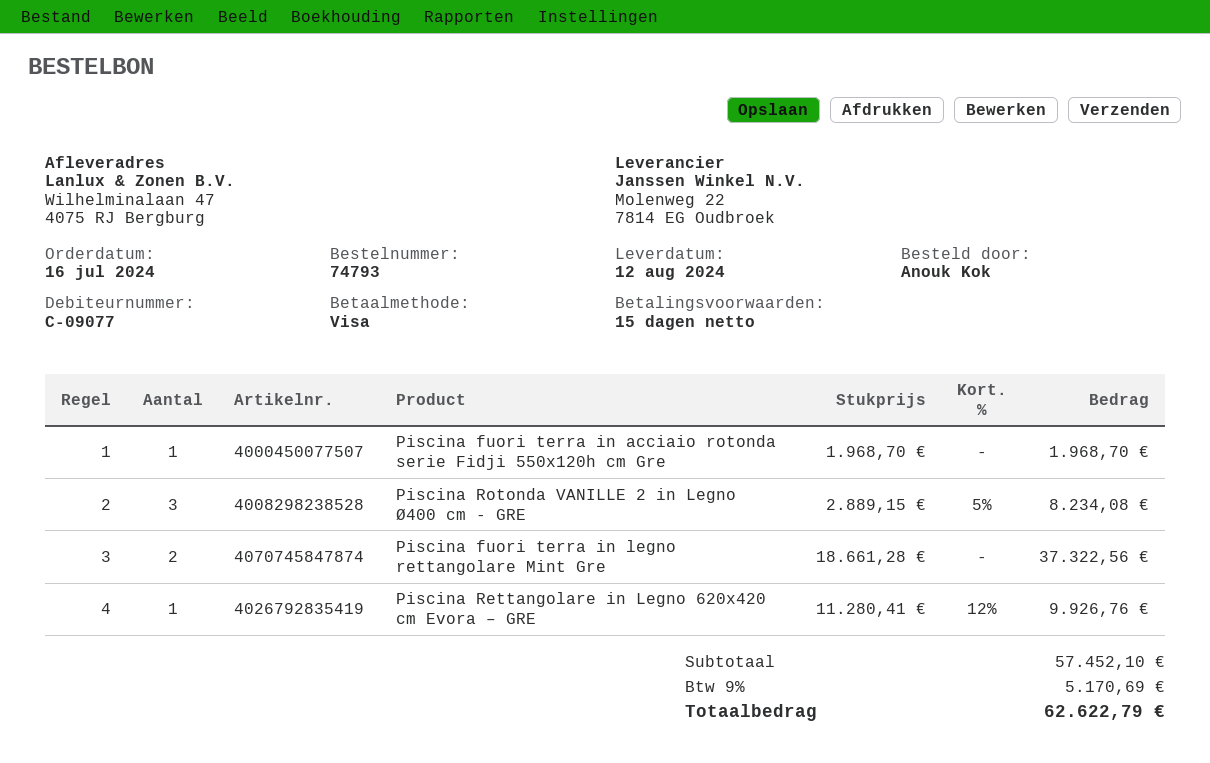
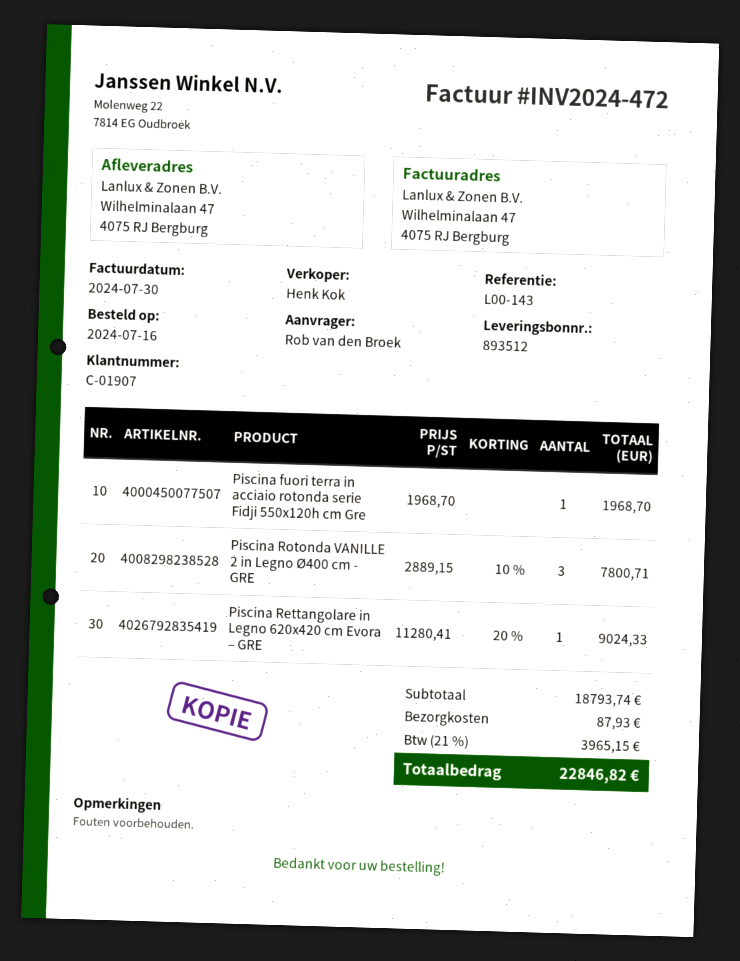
customer number: C-09077 -> C-01907
ordered by: Anouk Kok -> Rob van den Broek
Piscina Rotonda VANILLE 2 in Legno Ø400 cm - GRE: 3 x 2889.15 - 5% = 8234.08 -> 3 x 2889.15 - 10% = 7800.71
Piscina fuori terra in legno rettangolare Mint Gre: 2 x 18661.28 = 37322.56 -> none
Piscina Rettangolare in Legno 620x420 cm Evora – GRE: 1 x 11280.41 - 12% = 9926.76 -> 1 x 11280.41 - 20% = 9024.33
subtotal: 57452.10 -> 18793.74
shipping: none -> 87.93
tax: 9% = 5170.69 -> 21% = 3965.15
total: 62622.79 -> 22846.82

